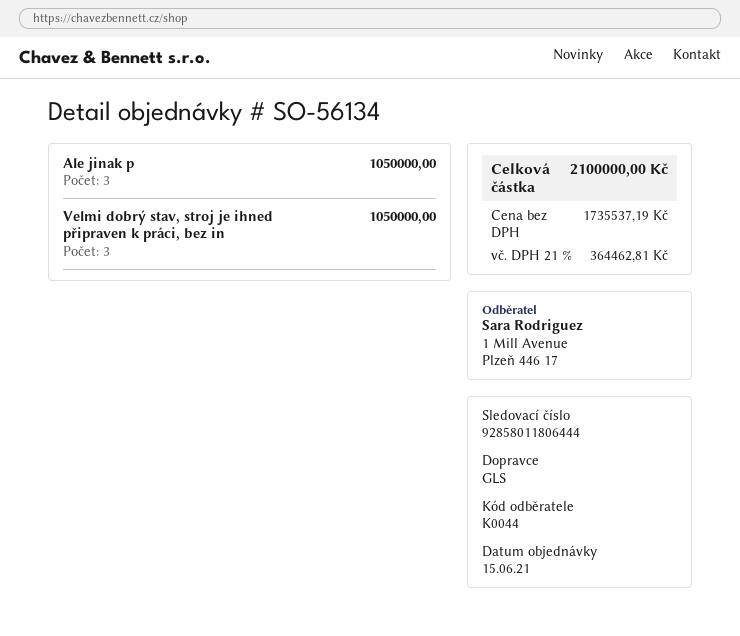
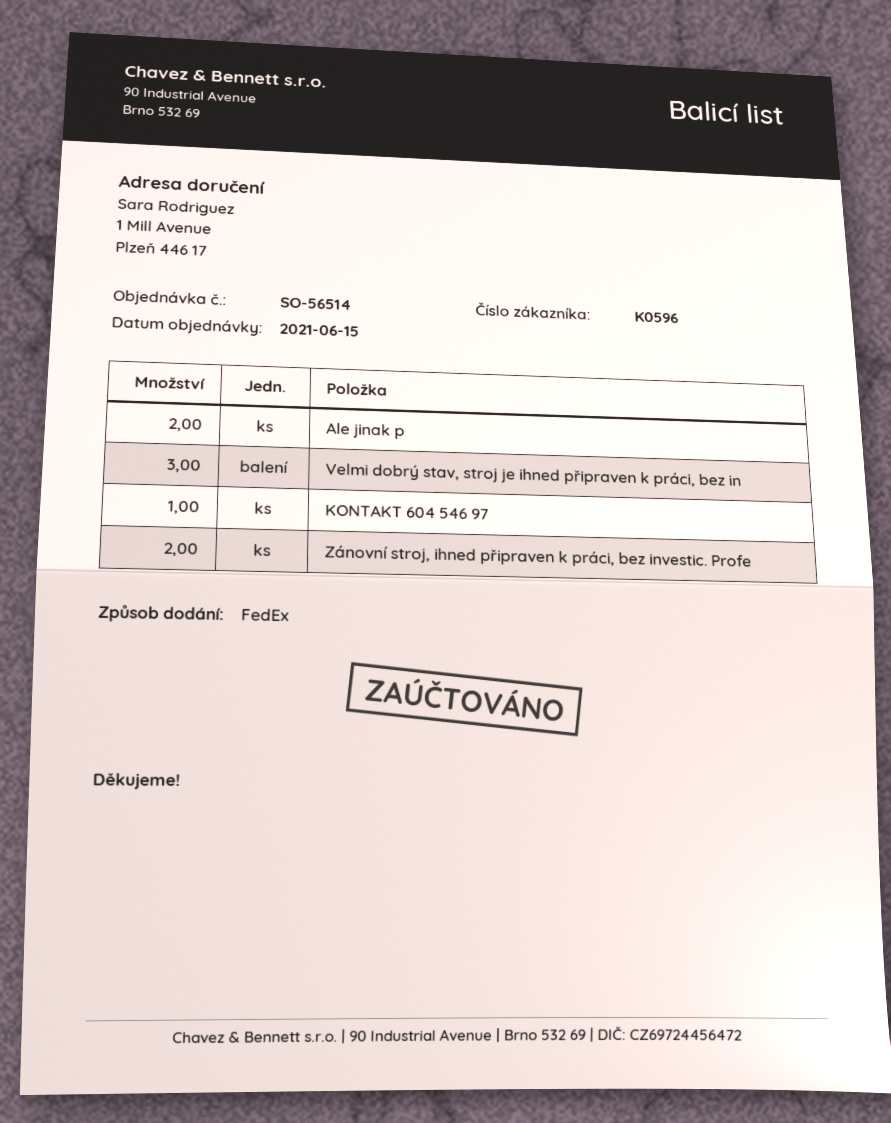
order number: SO-56134 -> SO-56514
customer number: K0044 -> K0596
shipping method: GLS -> FedEx
Ale jinak p: 3 -> 2
KONTAKT 604 546 97: none -> 1
Zánovní stroj, ihned připraven k práci, bez investic. Profe: none -> 2

